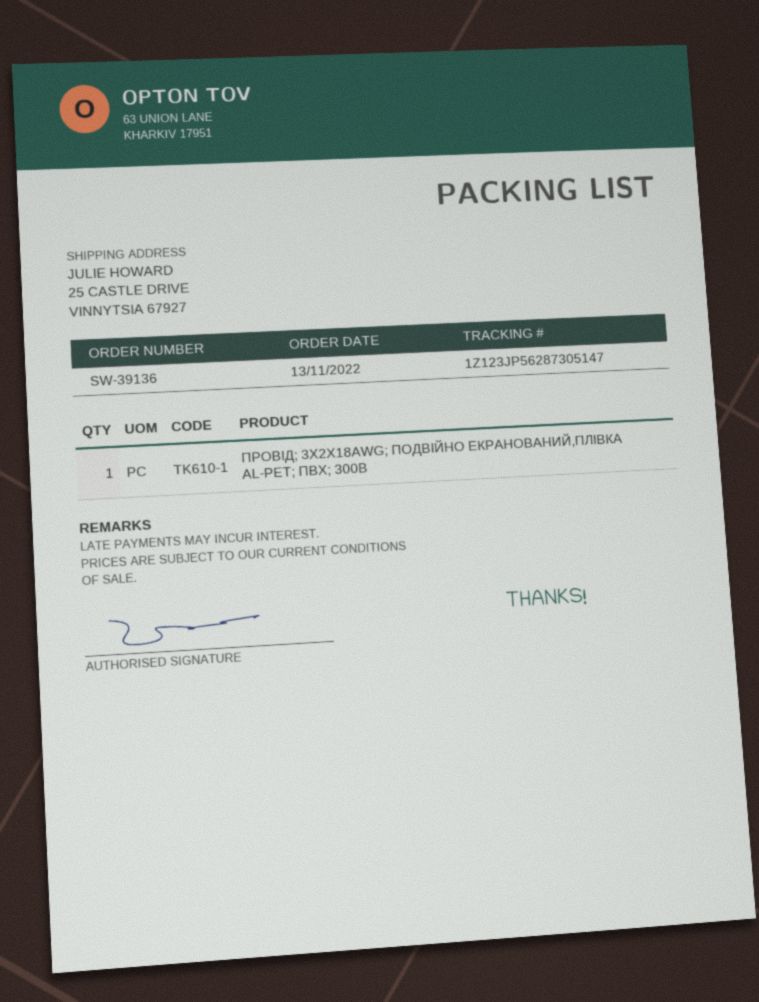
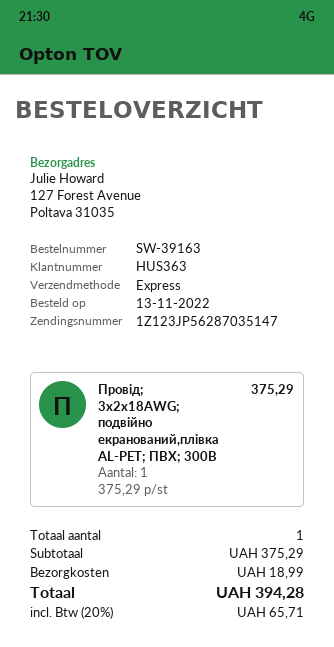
order number: SW-39136 -> SW-39163
tracking number: 1Z123JP56287305147 -> 1Z123JP56287035147
ship to: 25 CASTLE DRIVE, VINNYTSIA 67927 -> 127 Forest Avenue, Poltava 31035

